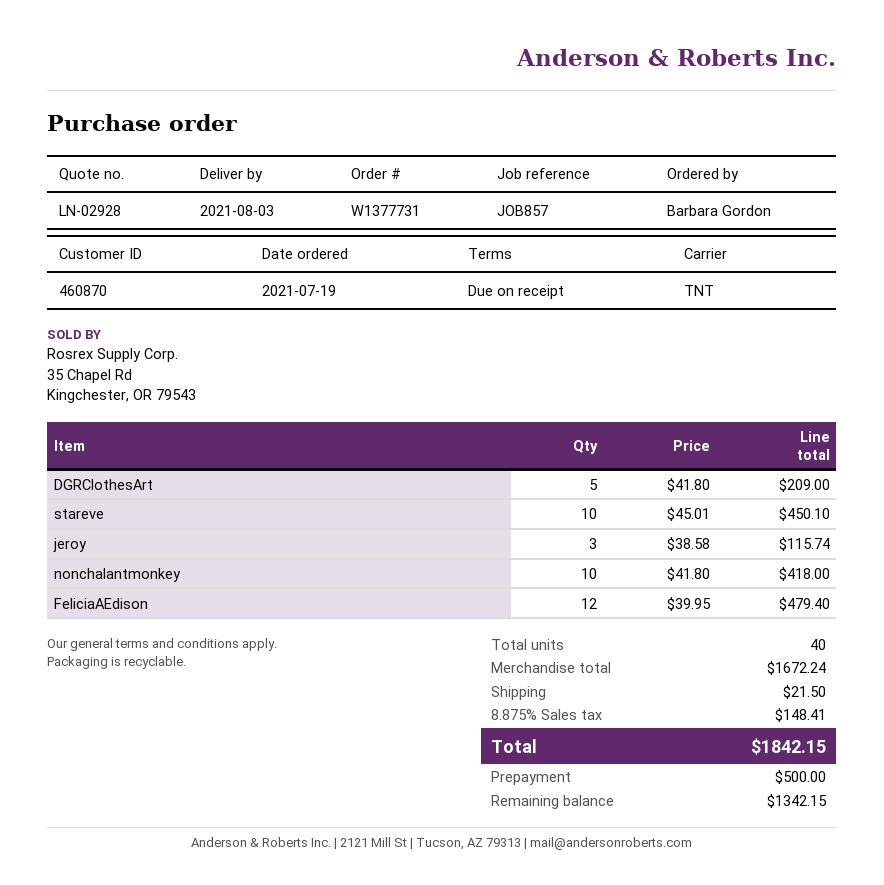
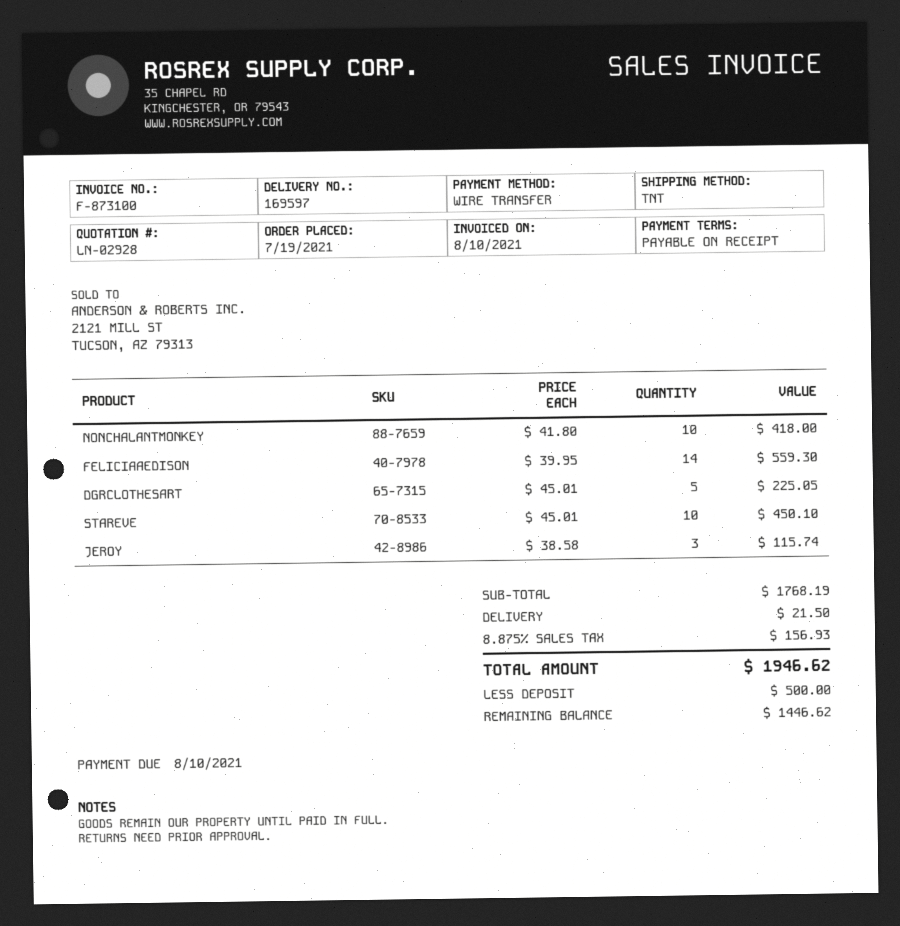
DGRClothesArt: 5 x 41.80 = 209.00 -> 5 x 45.01 = 225.05
FeliciaAEdison: 12 x 39.95 = 479.40 -> 14 x 39.95 = 559.30
subtotal: 1672.24 -> 1768.19
tax: 8.875% = 148.41 -> 8.875% = 156.93
total: 1842.15 -> 1946.62
balance: 1342.15 -> 1446.62

